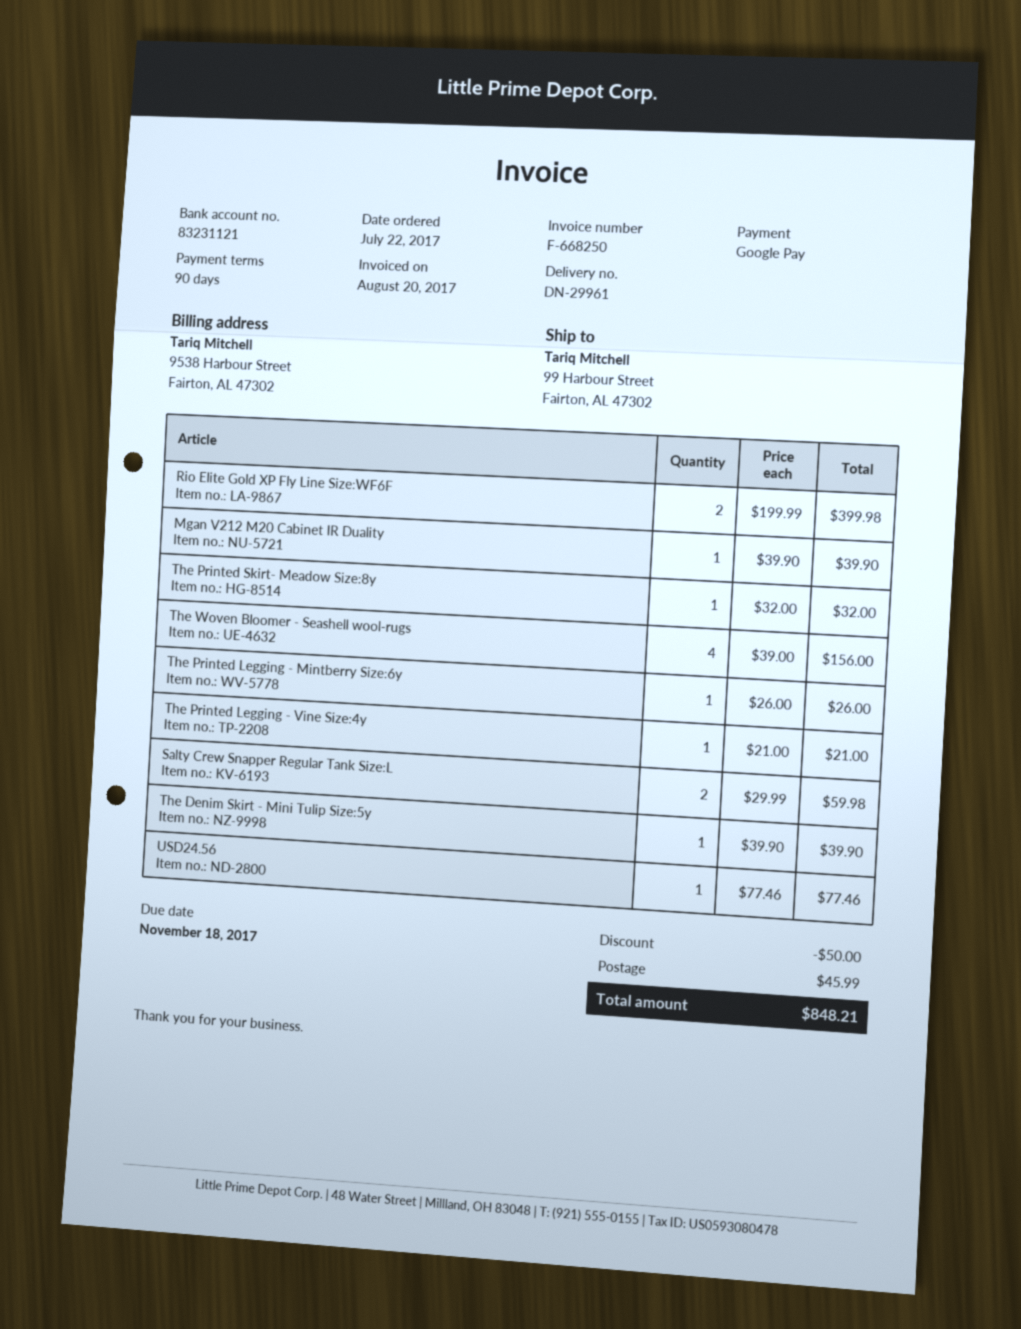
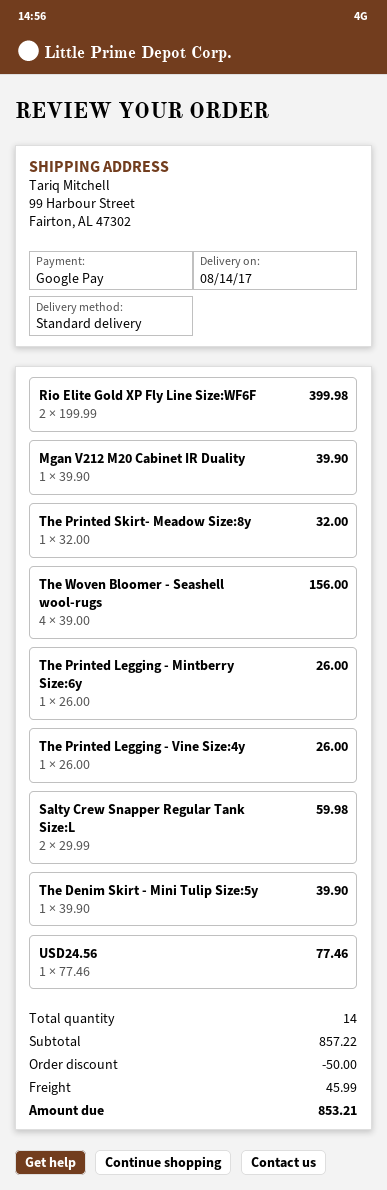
The Printed Legging - Vine Size:4y: 1 x 21.00 = 21.00 -> 1 x 26.00 = 26.00
total: 848.21 -> 853.21

